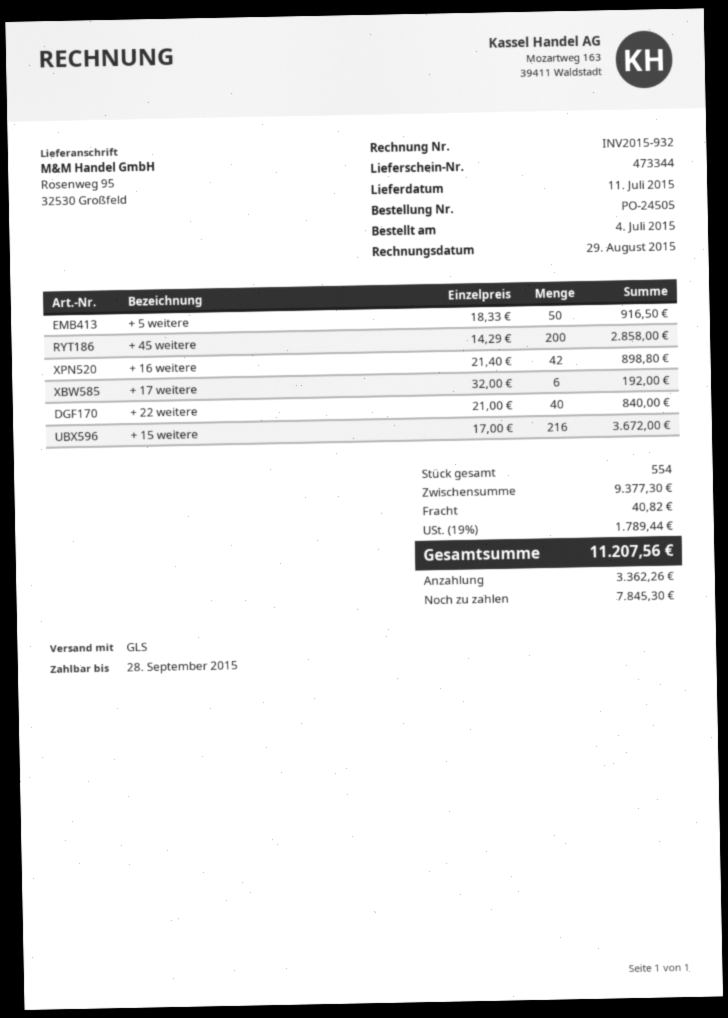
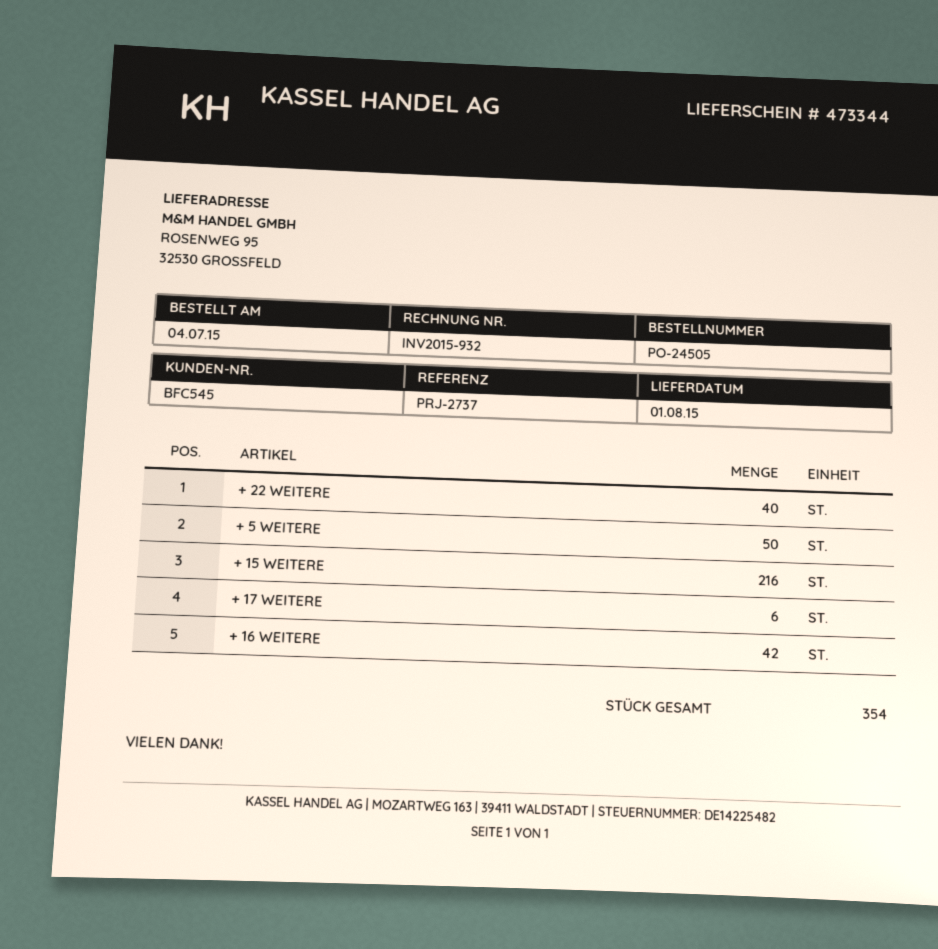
delivery date: 2015-07-11 -> 2015-08-01
+ 45 weitere: 200 -> none
total quantity: 554 -> 354

